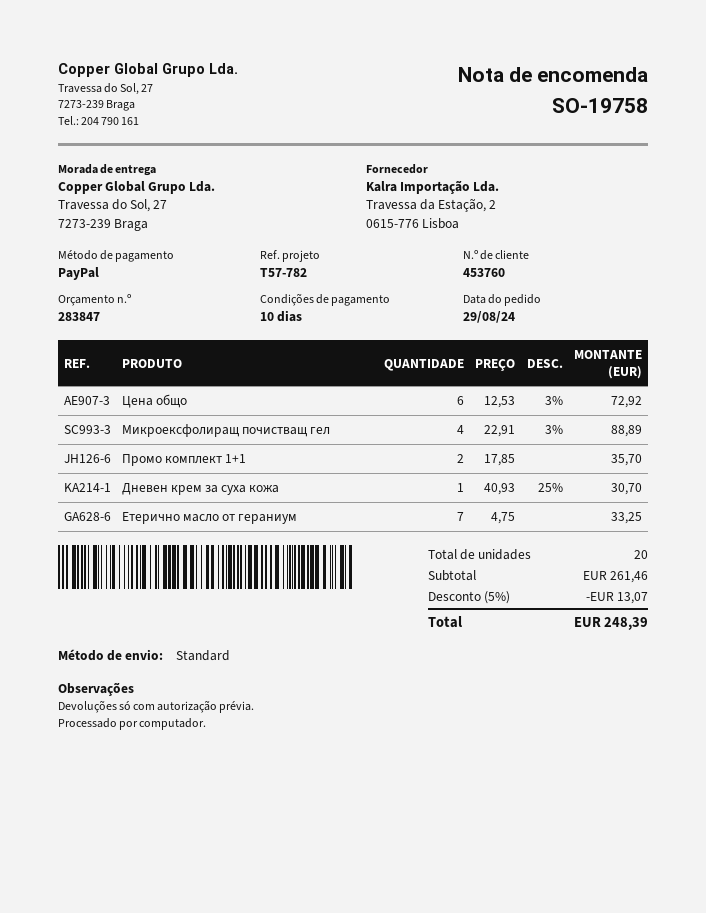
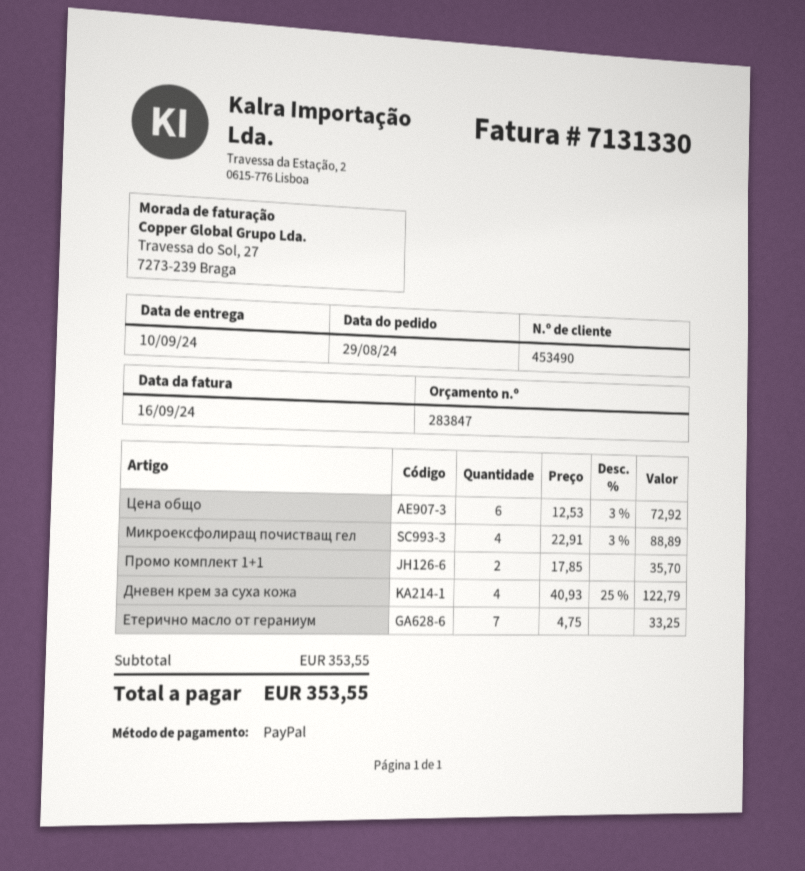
customer number: 453760 -> 453490
Дневен крем за суха кожа: 1 x 40.93 - 25% = 30.70 -> 4 x 40.93 - 25% = 122.79
subtotal: 261.46 -> 353.55
discount: 5% = 13.07 -> none
total: 248.39 -> 353.55

